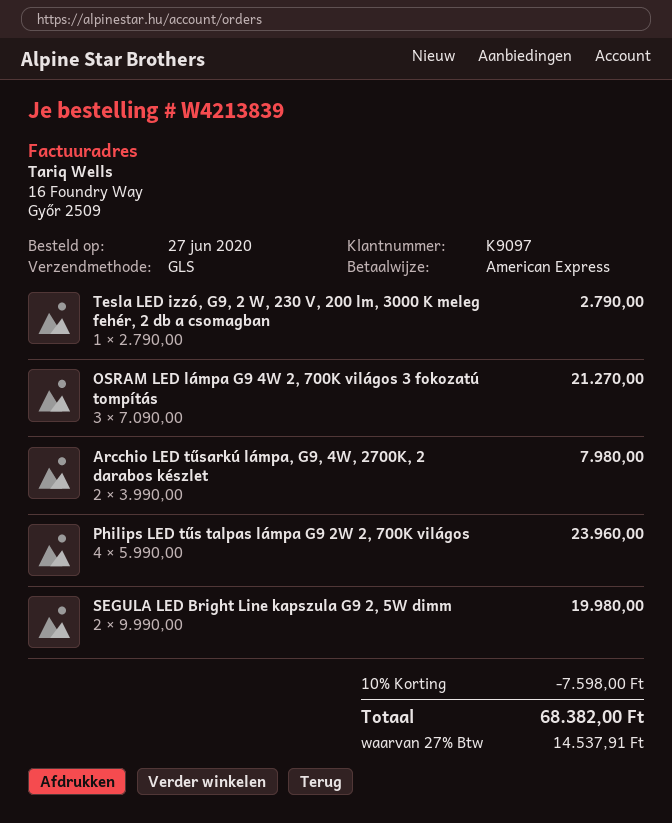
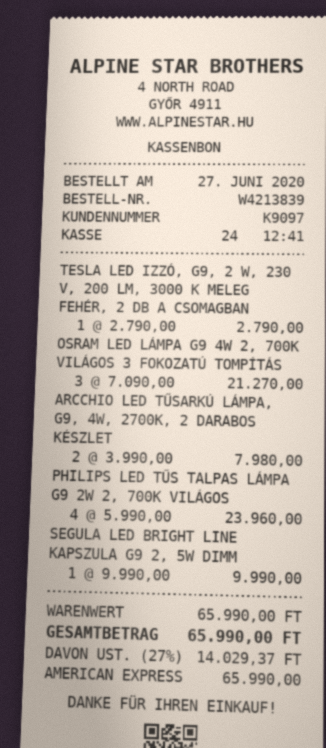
SEGULA LED Bright Line kapszula G9 2, 5W dimm: 2 x 9990.00 = 19980.00 -> 1 x 9990.00 = 9990.00
discount: 10% = 7598.00 -> none
tax: 27% = 14537.91 -> 27% = 14029.37
total: 68382.00 -> 65990.00

